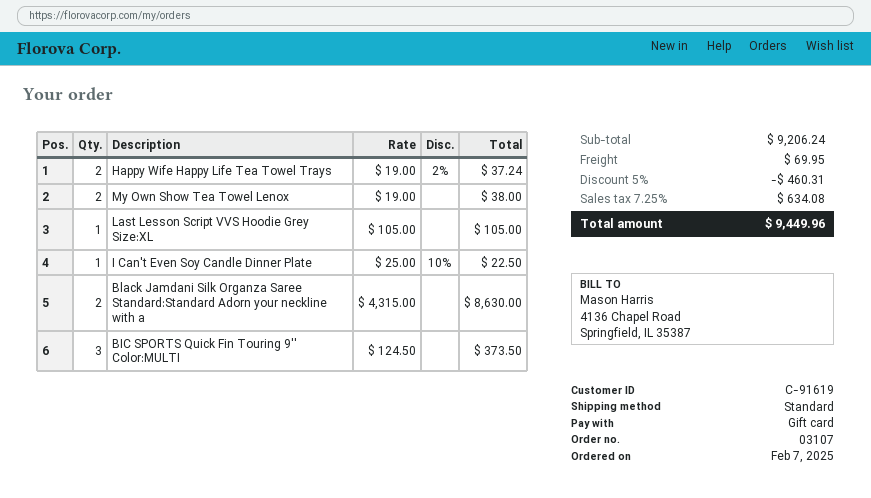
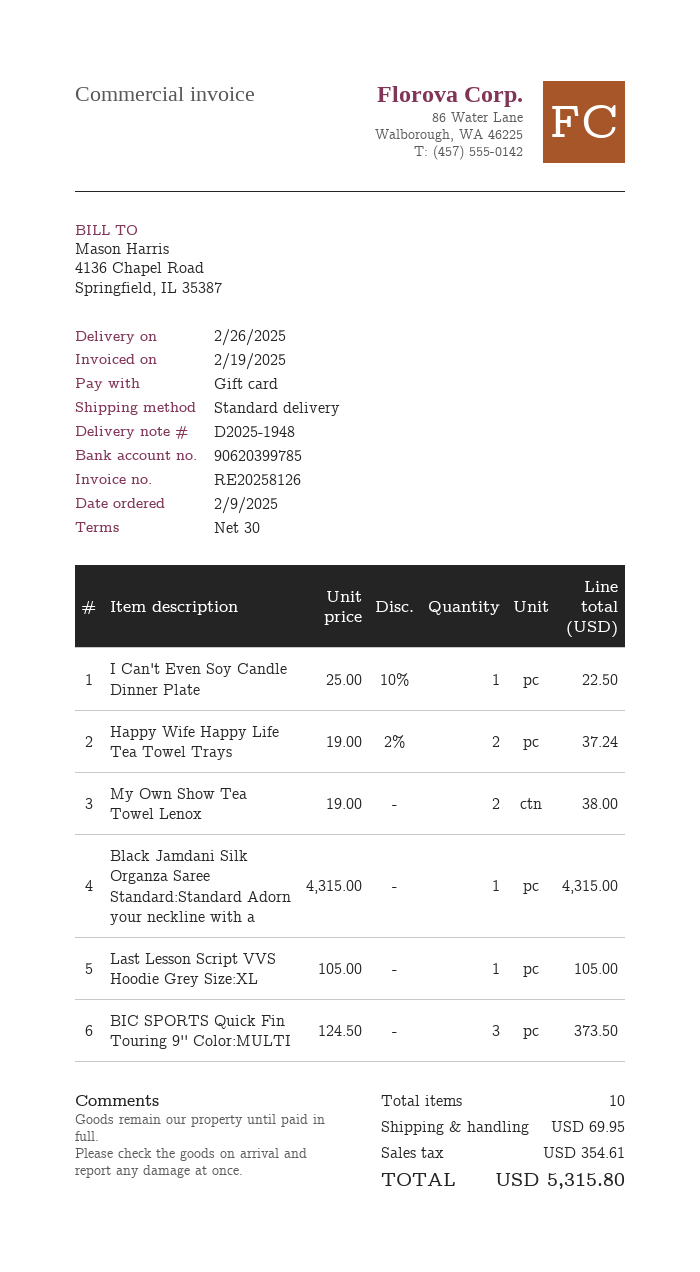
order date: 2025-02-07 -> 2025-02-09
Black Jamdani Silk Organza Saree Standard:Standard Adorn your neckline with a: 2 x 4315.00 = 8630.00 -> 1 x 4315.00 = 4315.00
discount: 5% = 460.31 -> none
tax: 634.08 -> 354.61
total: 9449.96 -> 5315.80

